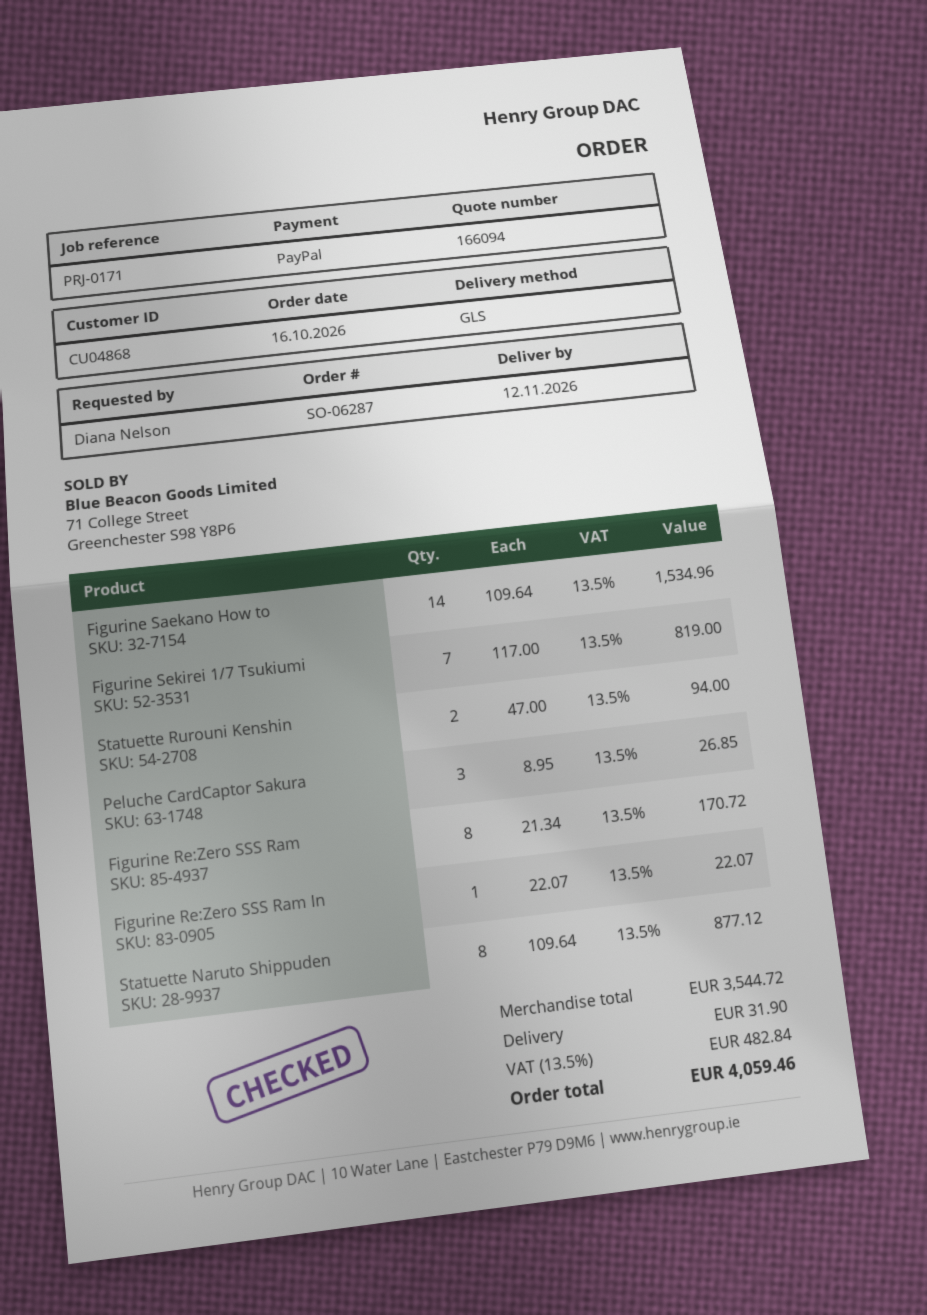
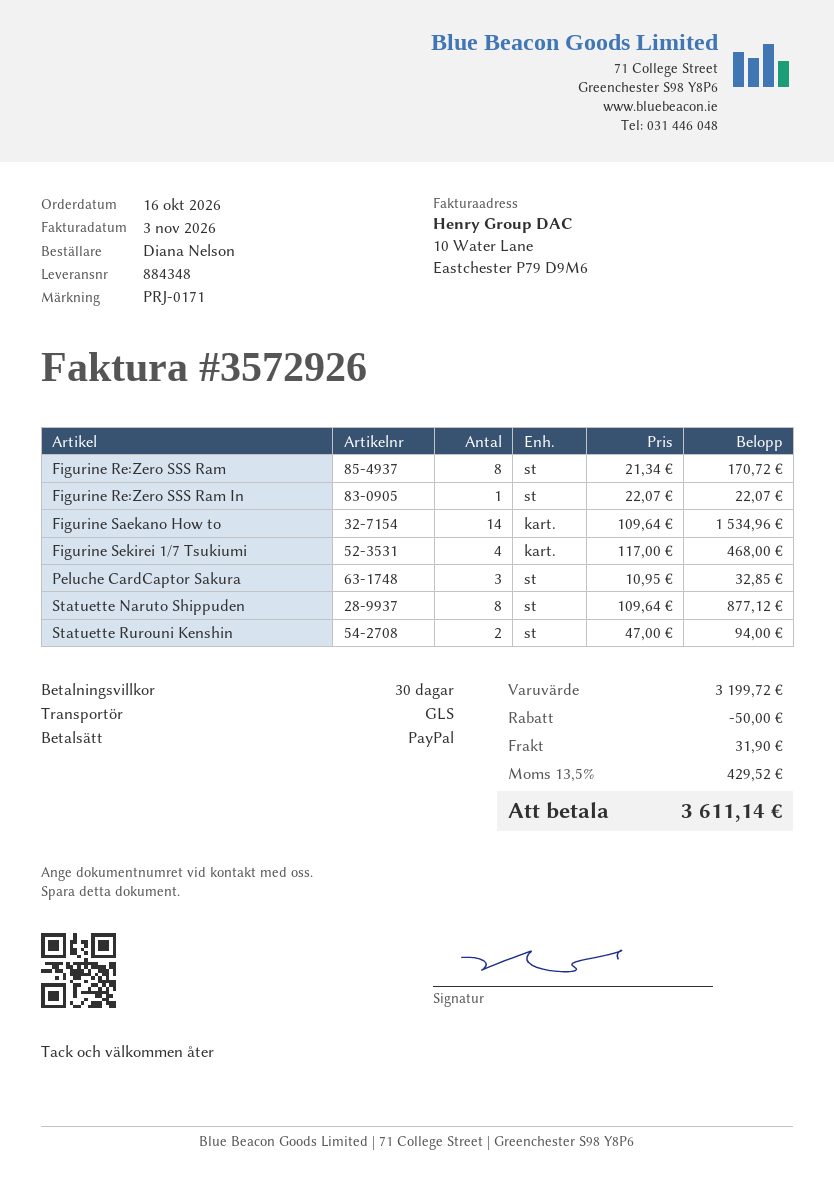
Figurine Sekirei 1/7 Tsukiumi: 7 x 117.00 = 819.00 -> 4 x 117.00 = 468.00
Peluche CardCaptor Sakura: 3 x 8.95 = 26.85 -> 3 x 10.95 = 32.85
subtotal: 3544.72 -> 3199.72
discount: none -> 50.00
tax: 13.5% = 482.84 -> 13.5% = 429.52
total: 4059.46 -> 3611.14

